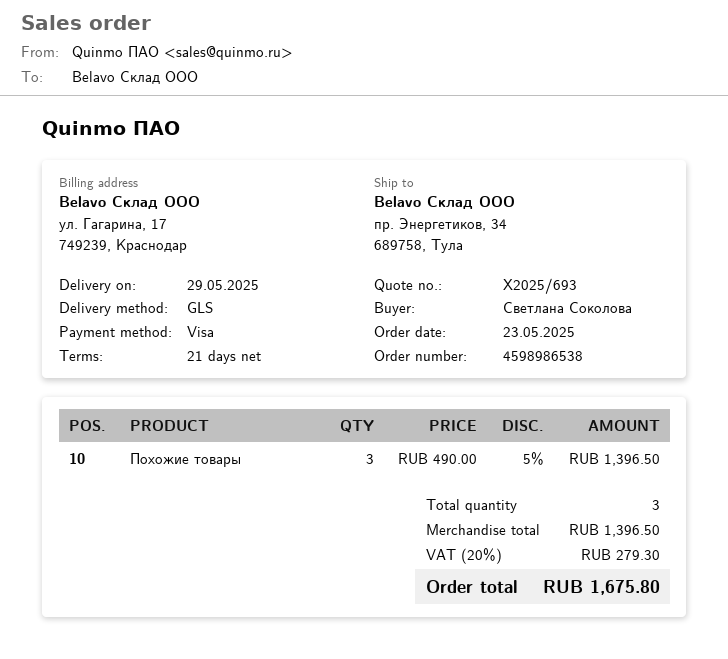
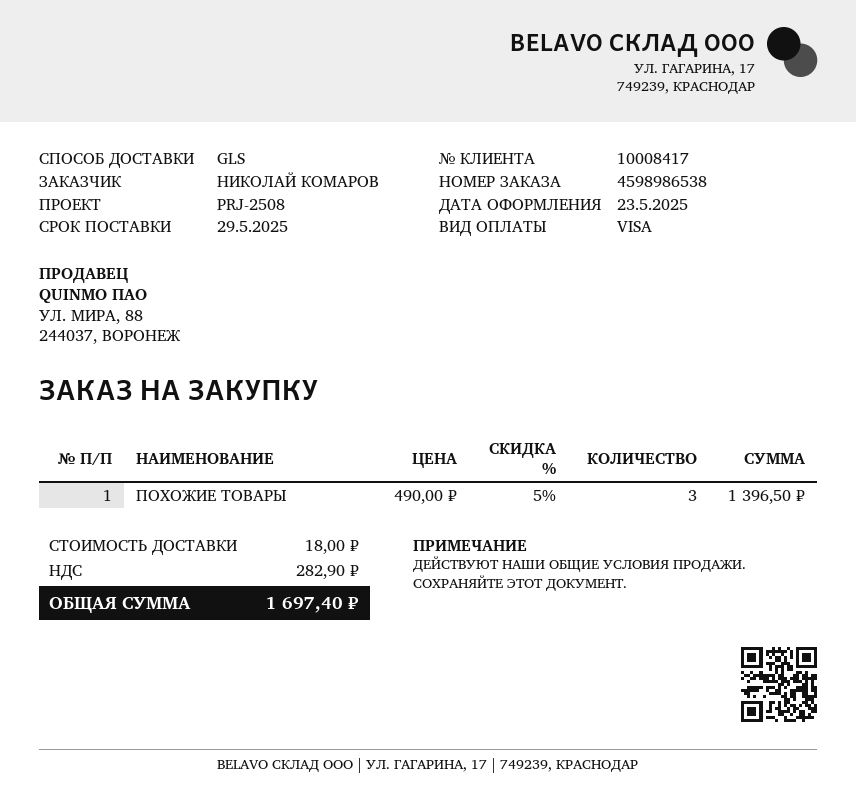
ordered by: Светлана Соколова -> НИКОЛАЙ КОМАРОВ
shipping: none -> 18.00
tax: 279.30 -> 282.90
total: 1675.80 -> 1697.40

